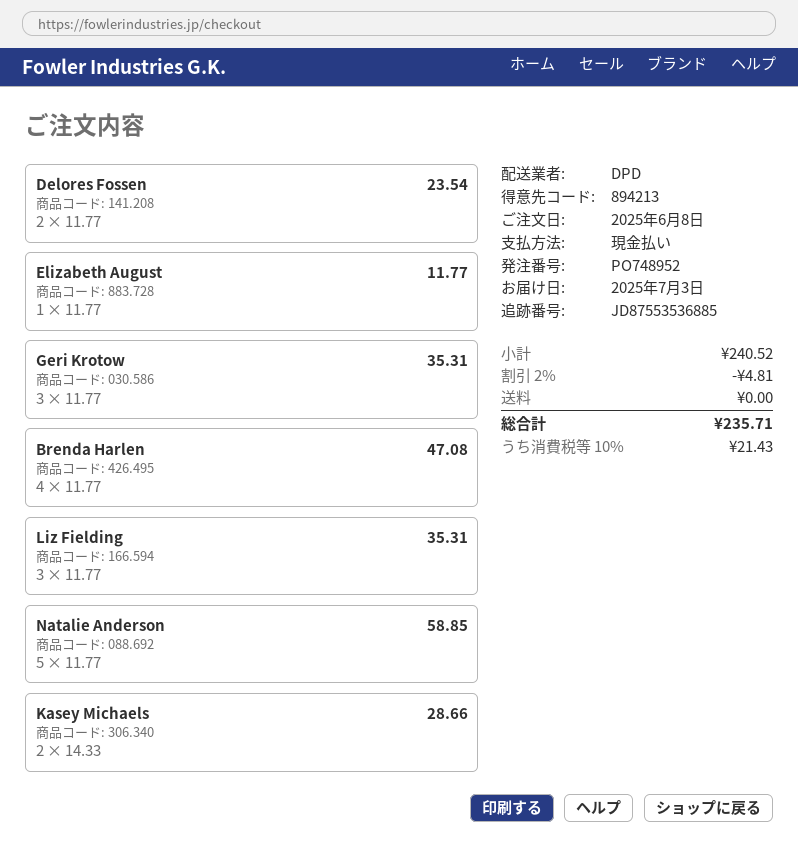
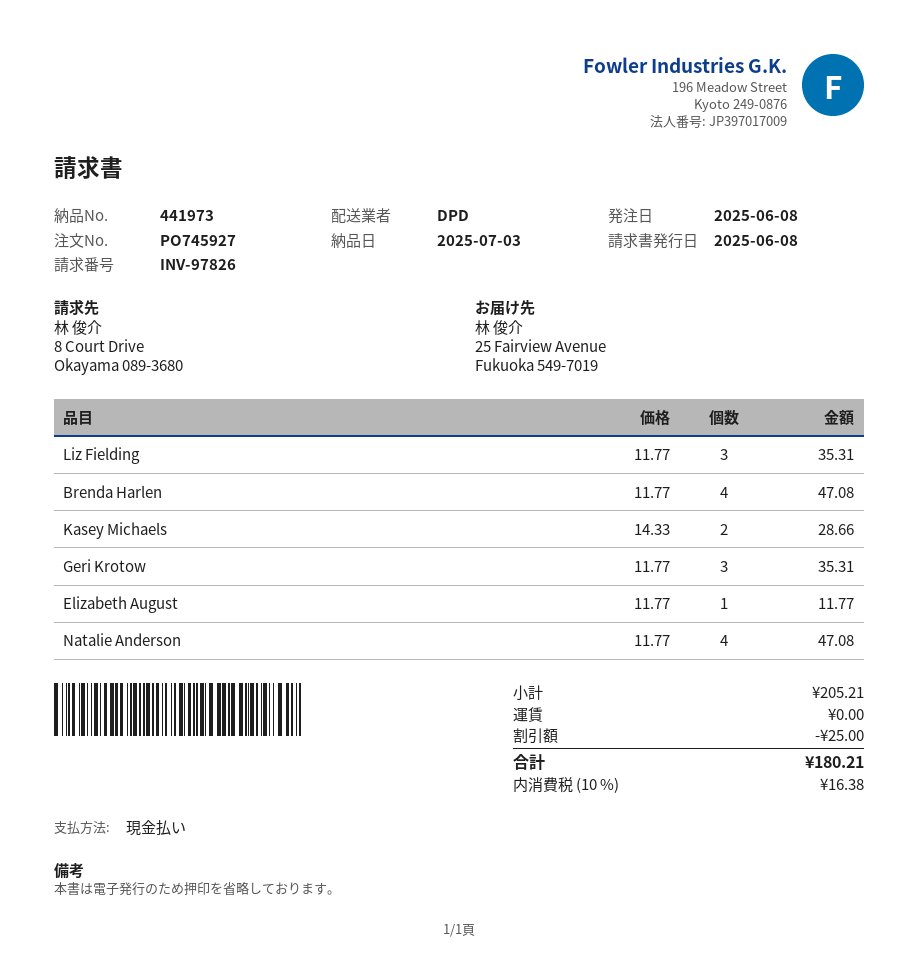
order number: PO748952 -> PO745927
Delores Fossen: 2 x 11.77 = 23.54 -> none
Natalie Anderson: 5 x 11.77 = 58.85 -> 4 x 11.77 = 47.08
subtotal: 240.52 -> 205.21
discount: 4.81 -> 25.00
tax: 10% = 21.43 -> 10% = 16.38
total: 235.71 -> 180.21

